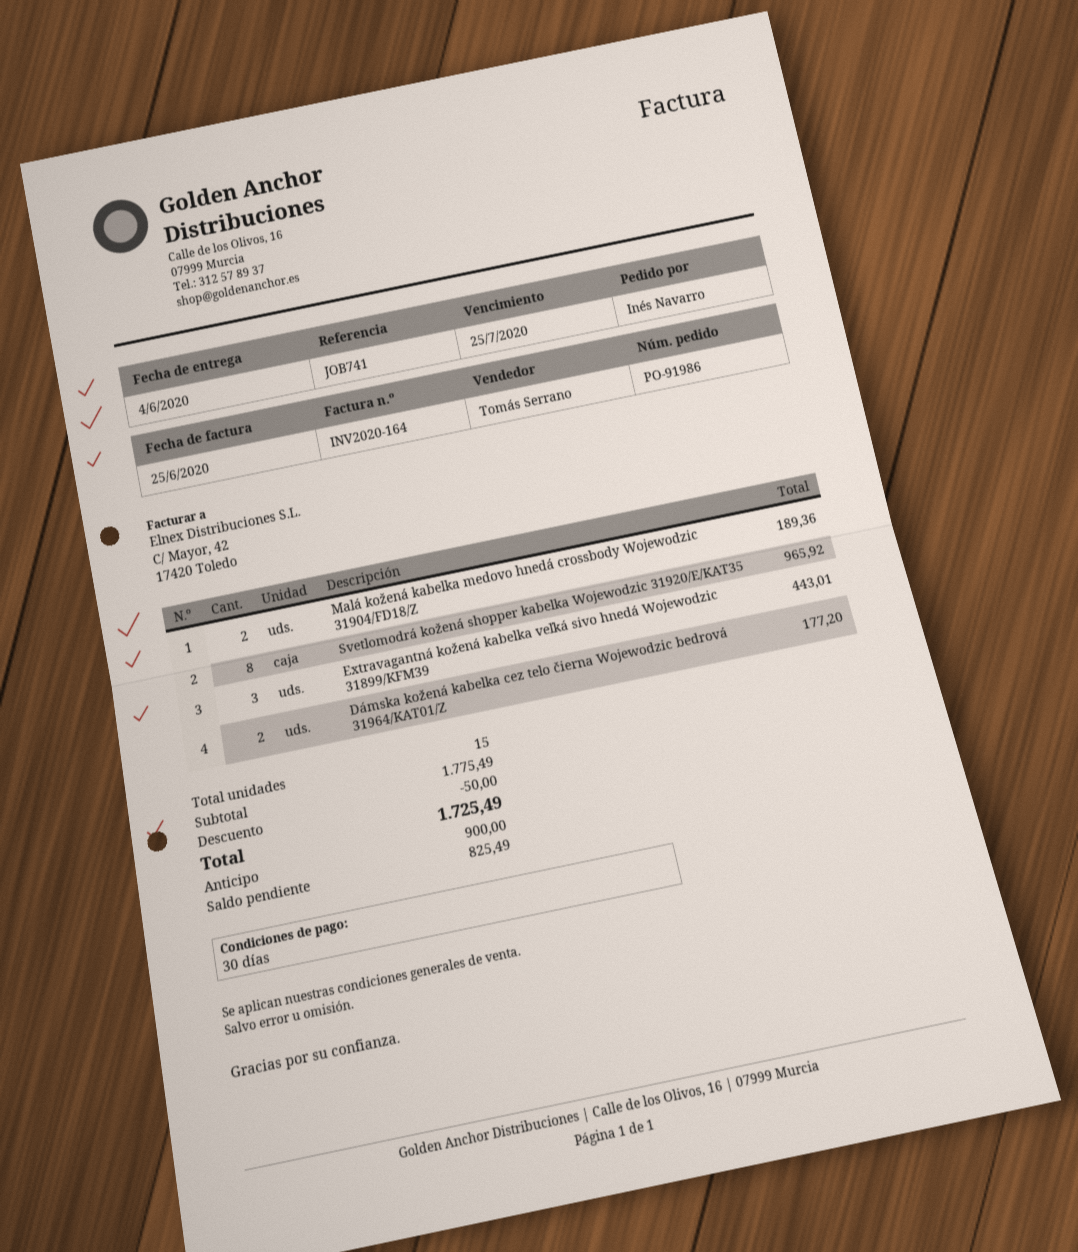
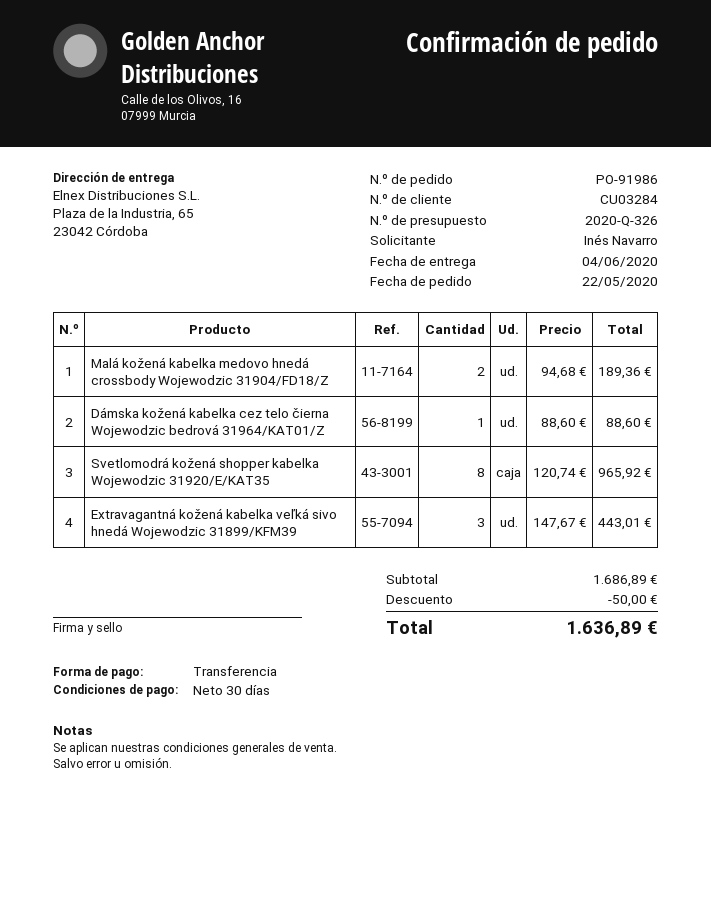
Dámska kožená kabelka cez telo čierna Wojewodzic bedrová 31964/KAT01/Z: 2 for 177.20 -> 1 for 88.60
subtotal: 1775.49 -> 1686.89
total: 1725.49 -> 1636.89

